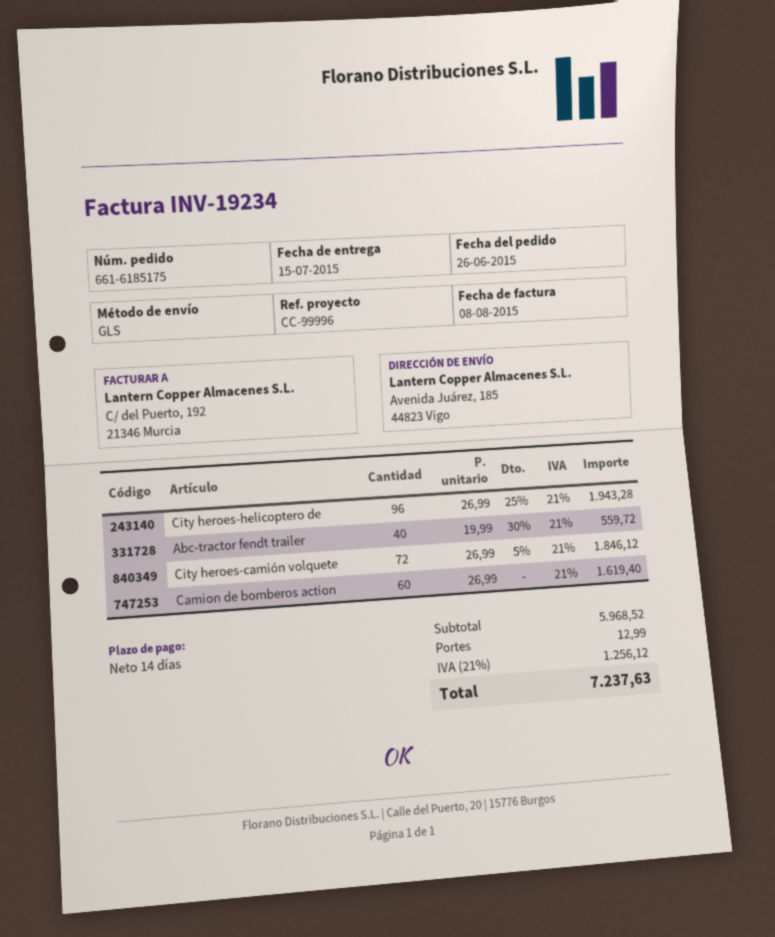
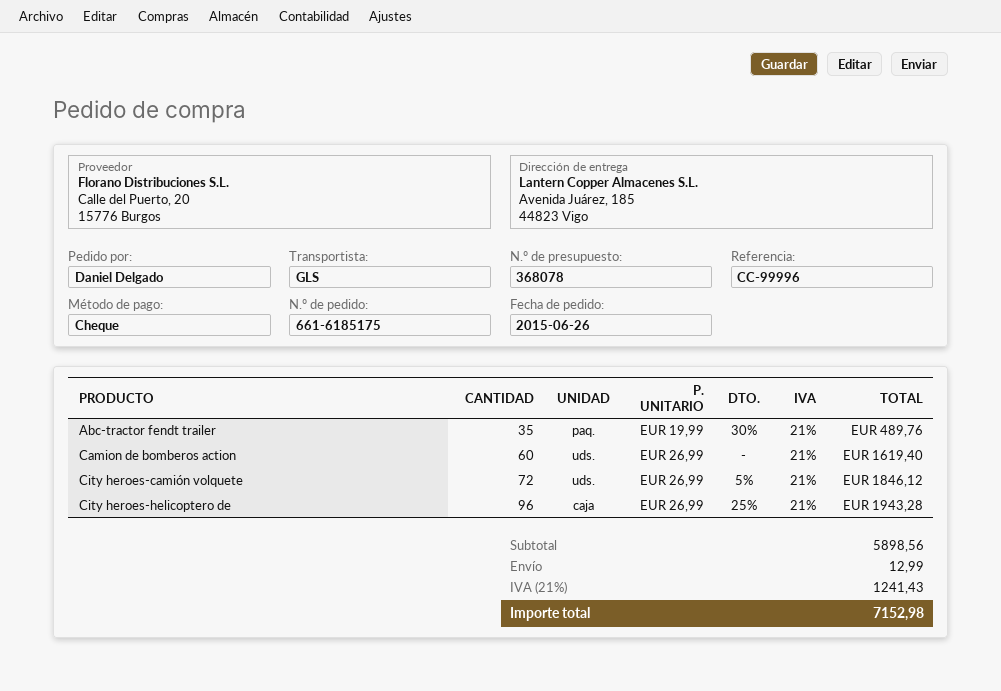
Abc-tractor fendt trailer: 40 x 19.99 - 30% = 559.72 -> 35 x 19.99 - 30% = 489.76
subtotal: 5968.52 -> 5898.56
tax: 21% = 1256.12 -> 21% = 1241.43
total: 7237.63 -> 7152.98

